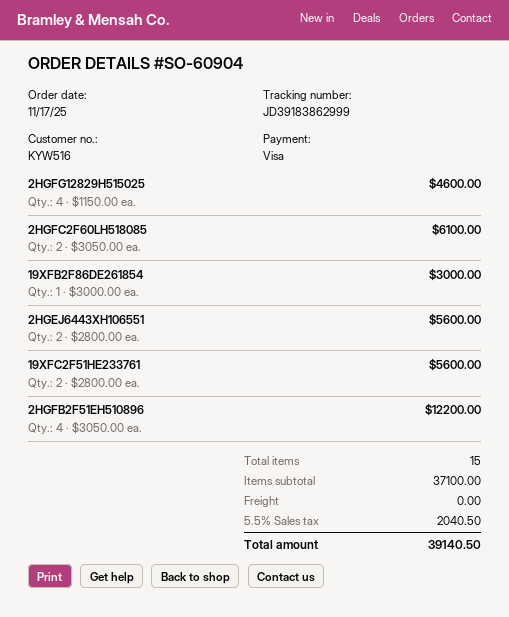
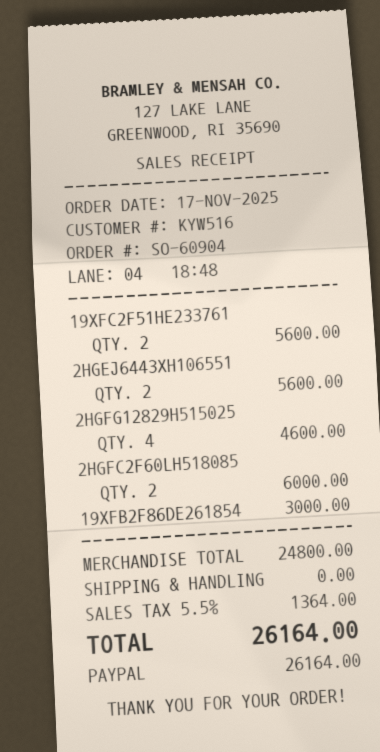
payment method: Visa -> PayPal
2HGFC2F60LH518085: 2 for 6100.00 -> 2 for 6000.00
2HGFB2F51EH510896: 4 for 12200.00 -> none
subtotal: 37100.00 -> 24800.00
tax: 5.5% = 2040.50 -> 5.5% = 1364.00
total: 39140.50 -> 26164.00

